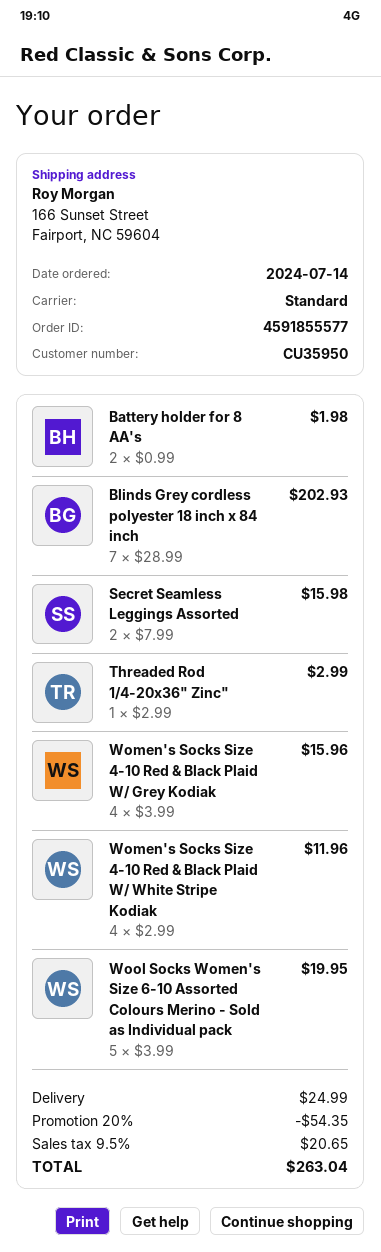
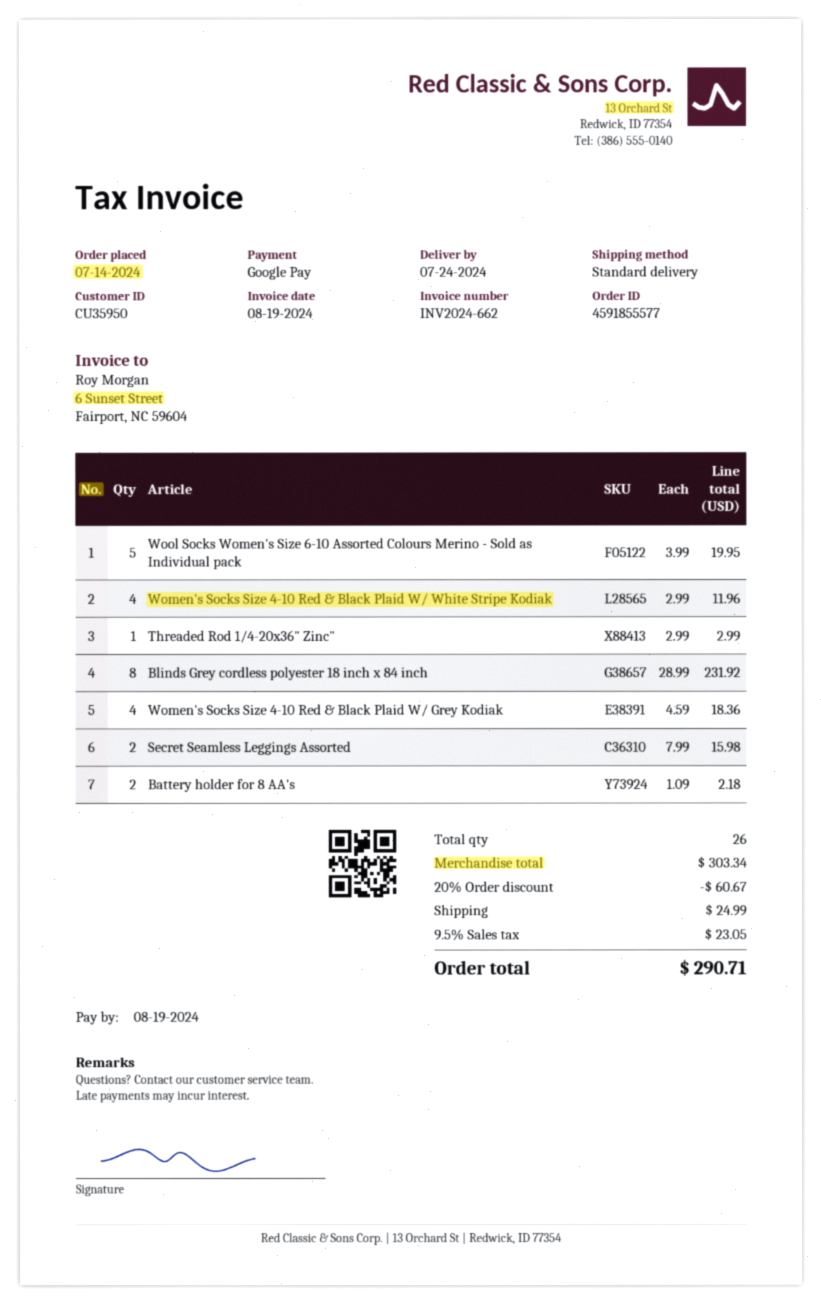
Battery holder for 8 AA's: 2 x 0.99 = 1.98 -> 2 x 1.09 = 2.18
Blinds Grey cordless polyester 18 inch x 84 inch: 7 x 28.99 = 202.93 -> 8 x 28.99 = 231.92
Women's Socks Size 4-10 Red & Black Plaid W/ Grey Kodiak: 4 x 3.99 = 15.96 -> 4 x 4.59 = 18.36
discount: 20% = 54.35 -> 20% = 60.67
tax: 9.5% = 20.65 -> 9.5% = 23.05
total: 263.04 -> 290.71

